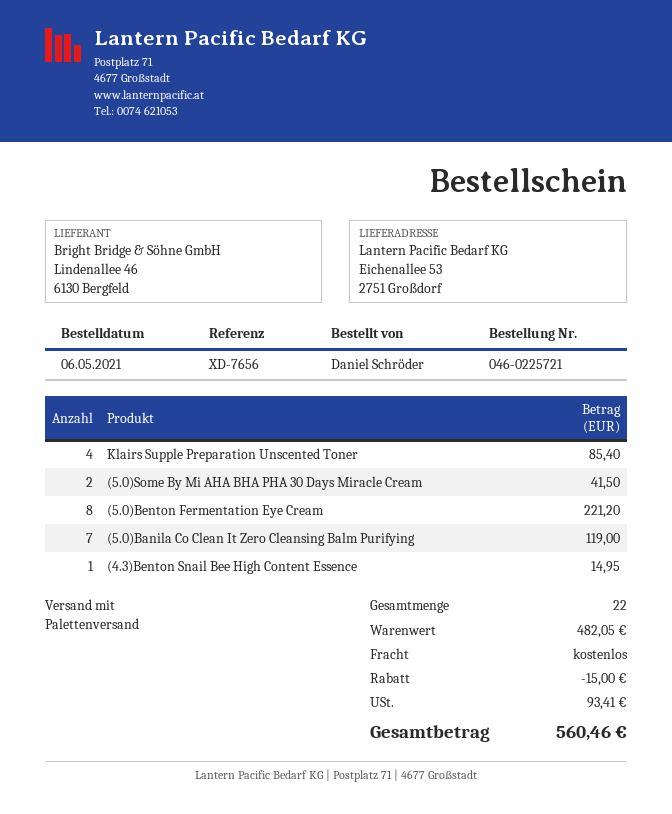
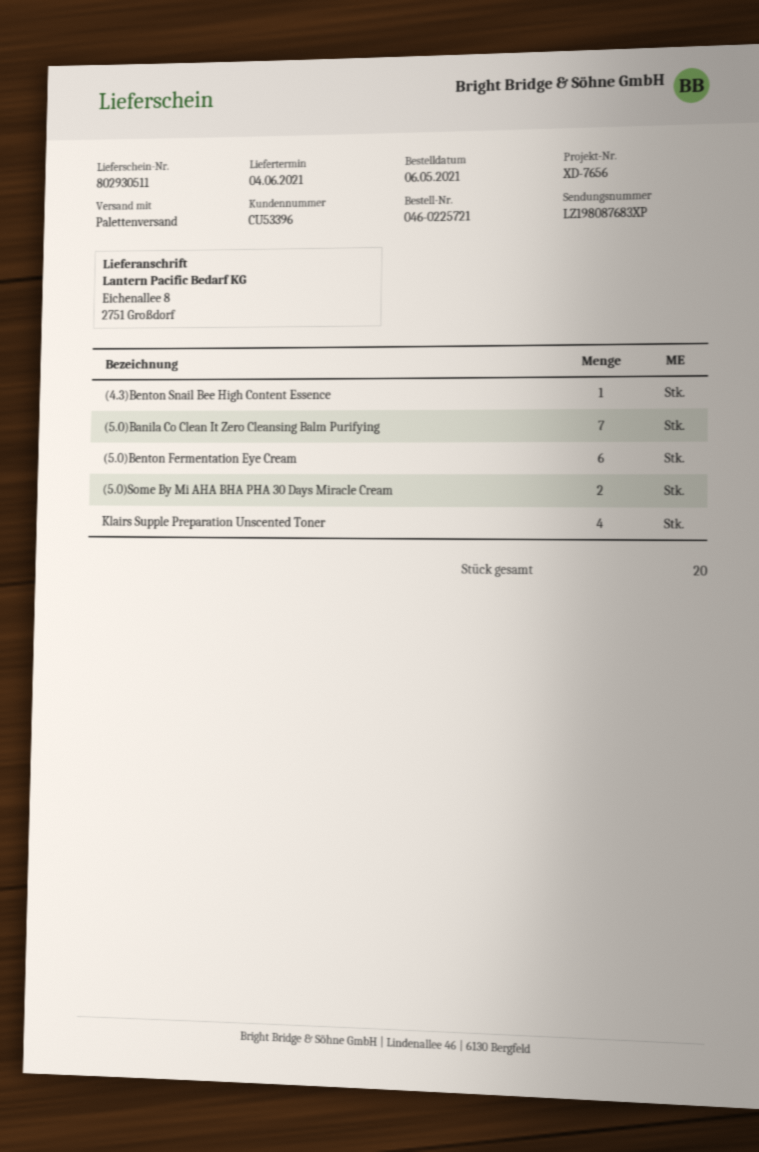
ship to: Eichenallee 53, 2751 Großdorf -> Eichenallee 8, 2751 Großdorf
(5.0)Benton Fermentation Eye Cream: 8 -> 6
total quantity: 22 -> 20

